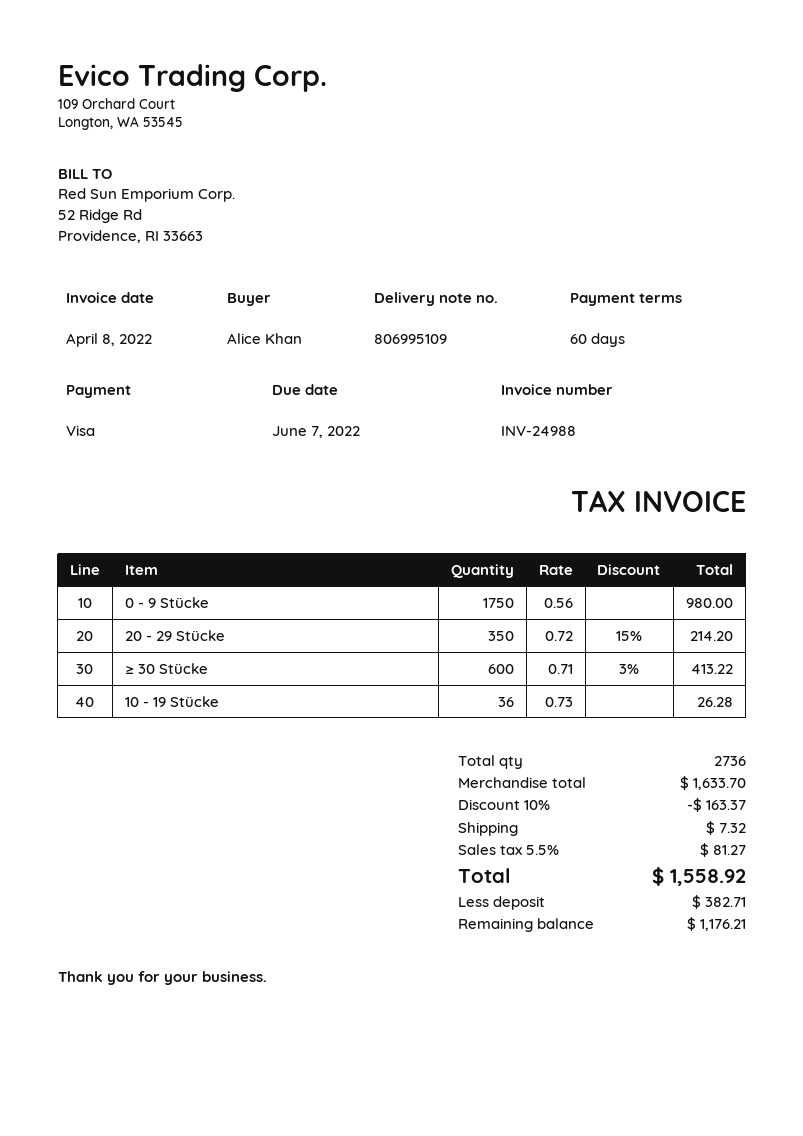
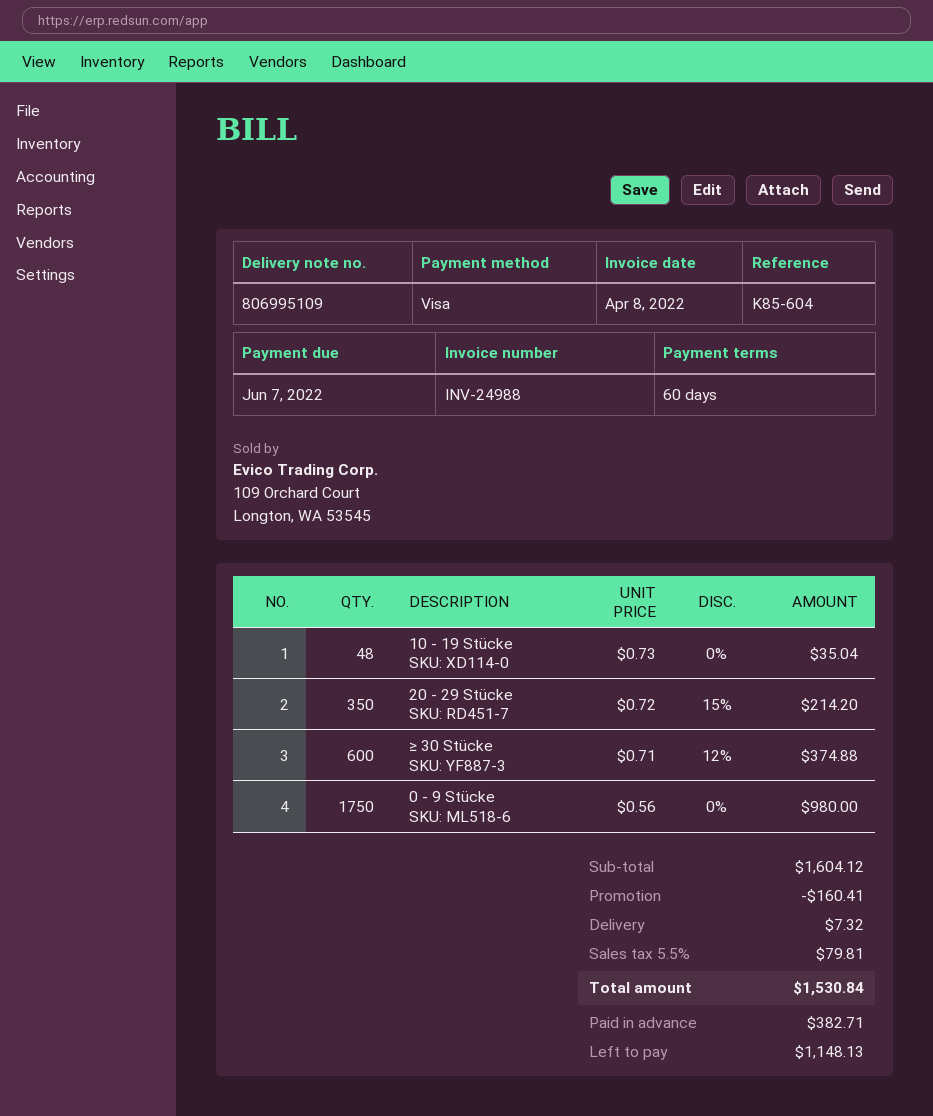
≥ 30 Stücke: 600 x 0.71 - 3% = 413.22 -> 600 x 0.71 - 12% = 374.88
10 - 19 Stücke: 36 x 0.73 = 26.28 -> 48 x 0.73 = 35.04
subtotal: 1633.70 -> 1604.12
discount: 163.37 -> 160.41
tax: 5.5% = 81.27 -> 5.5% = 79.81
total: 1558.92 -> 1530.84
balance: 1176.21 -> 1148.13

